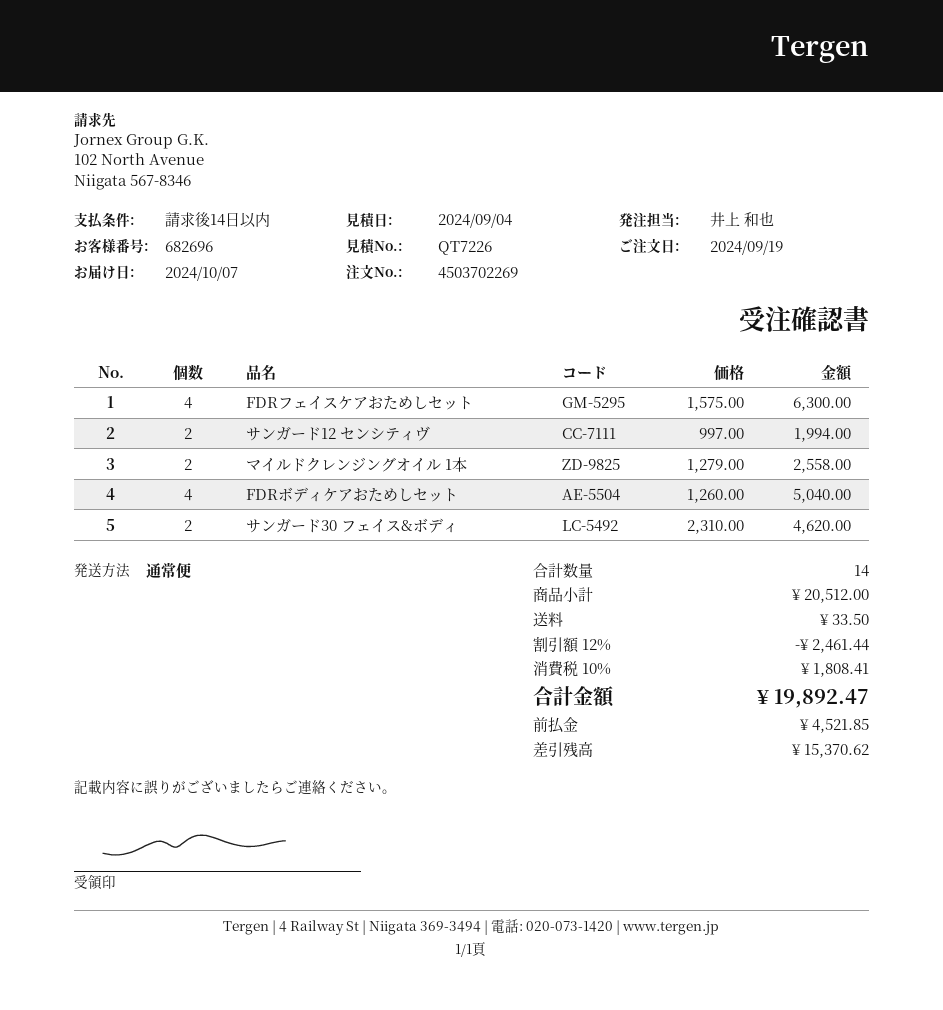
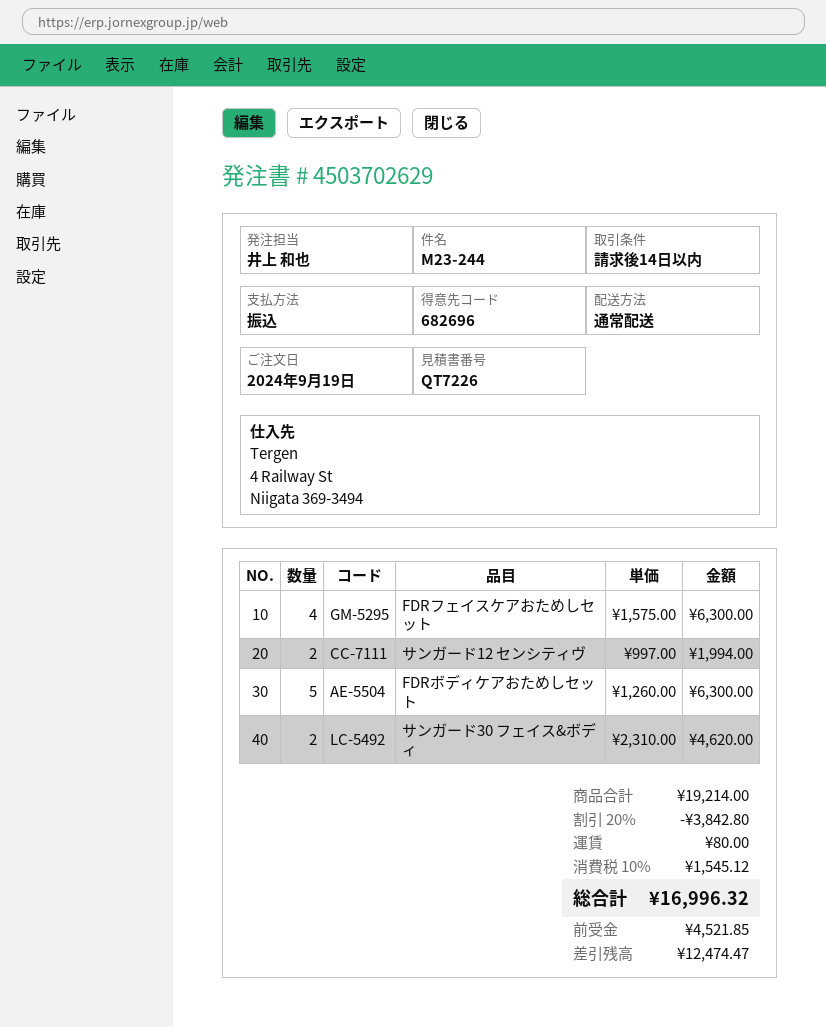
order number: 4503702269 -> 4503702629
マイルドクレンジングオイル 1本: 2 x 1279.00 = 2558.00 -> none
FDRボディケアおためしセット: 4 x 1260.00 = 5040.00 -> 5 x 1260.00 = 6300.00
subtotal: 20512.00 -> 19214.00
discount: 12% = 2461.44 -> 20% = 3842.80
shipping: 33.50 -> 80.00
tax: 10% = 1808.41 -> 10% = 1545.12
total: 19892.47 -> 16996.32
balance: 15370.62 -> 12474.47

